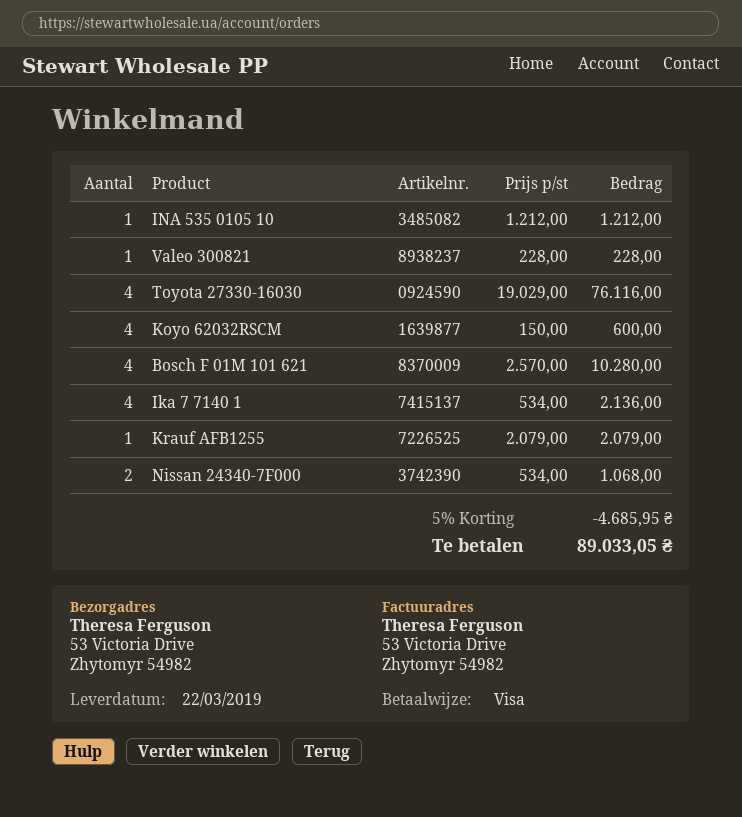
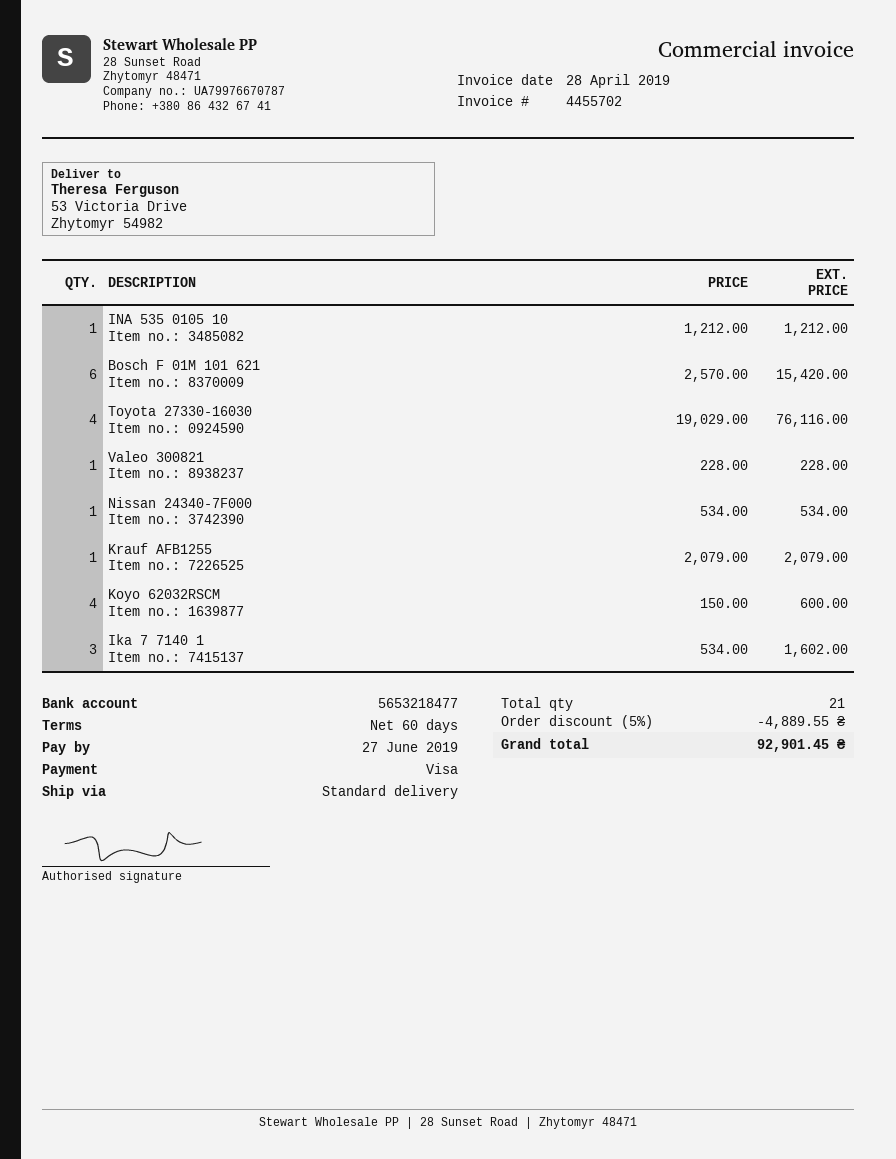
Bosch F 01M 101 621: 4 x 2570.00 = 10280.00 -> 6 x 2570.00 = 15420.00
Ika 7 7140 1: 4 x 534.00 = 2136.00 -> 3 x 534.00 = 1602.00
Nissan 24340-7F000: 2 x 534.00 = 1068.00 -> 1 x 534.00 = 534.00
discount: 5% = 4685.95 -> 5% = 4889.55
total: 89033.05 -> 92901.45

